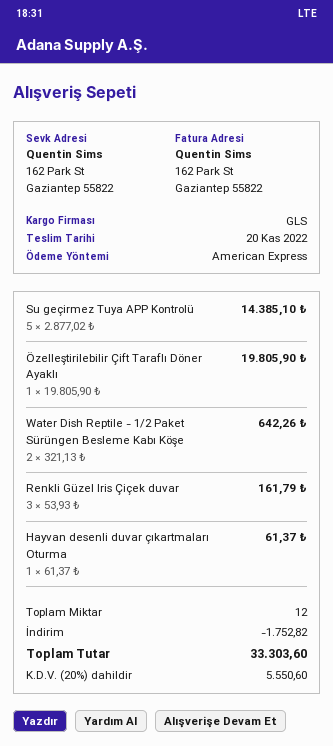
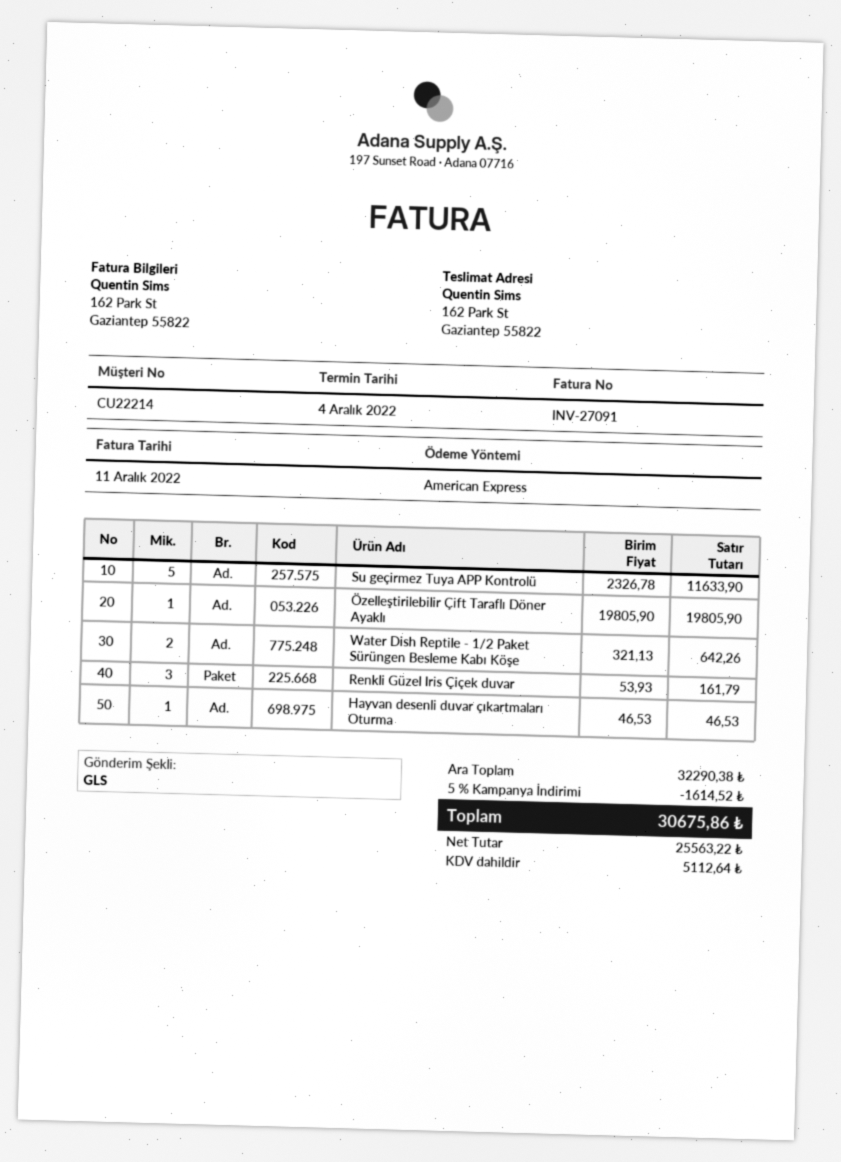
delivery date: 2022-11-20 -> 2022-12-04
Su geçirmez Tuya APP Kontrolü: 5 x 2877.02 = 14385.10 -> 5 x 2326.78 = 11633.90
Hayvan desenli duvar çıkartmaları Oturma: 1 x 61.37 = 61.37 -> 1 x 46.53 = 46.53
discount: 1752.82 -> 1614.52
tax: 5550.60 -> 5112.64
total: 33303.60 -> 30675.86

